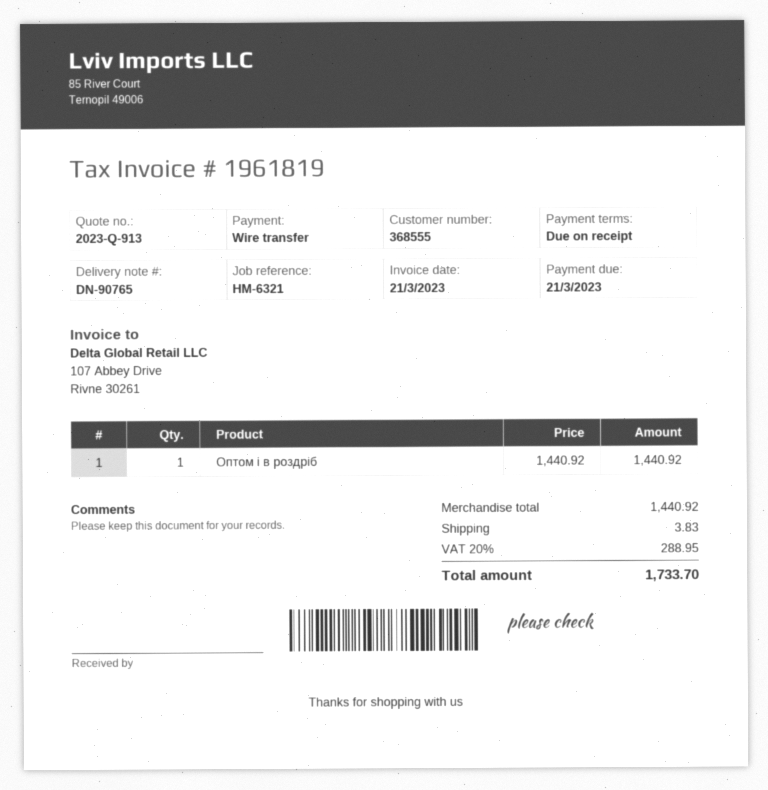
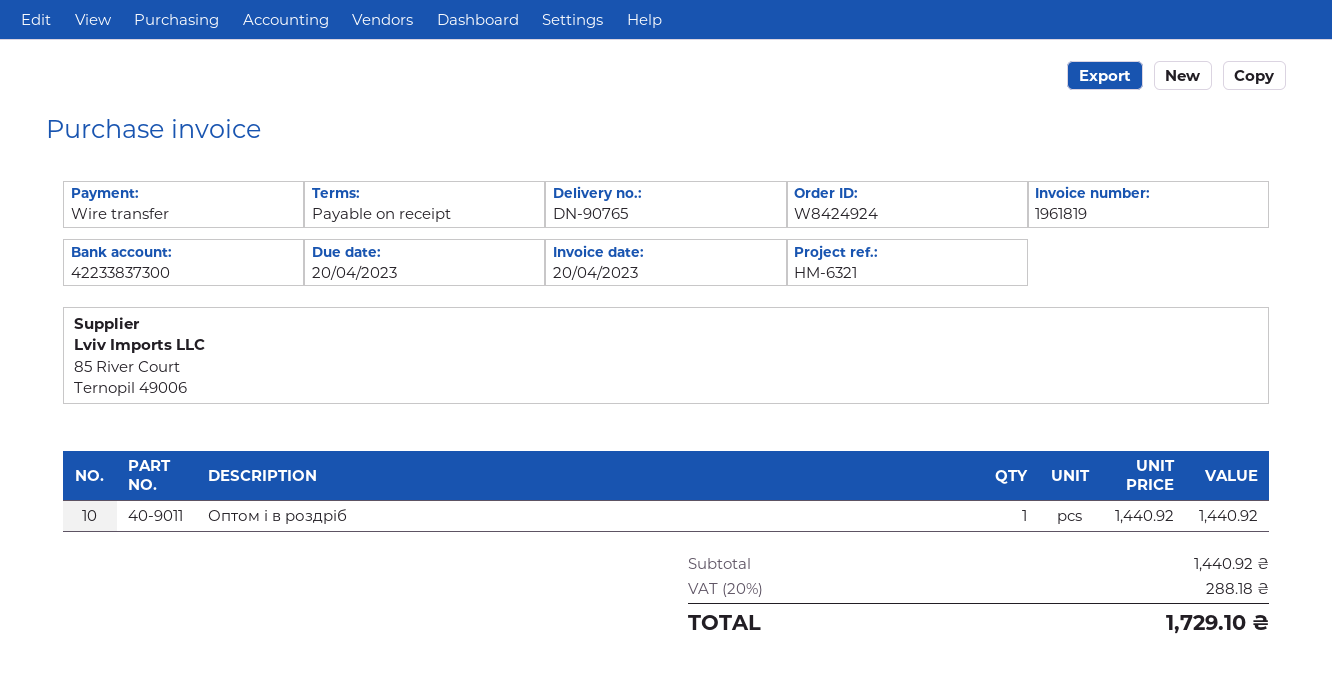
invoice date: 2023-03-21 -> 2023-04-20
due date: 2023-03-21 -> 2023-04-20
shipping: 3.83 -> none
tax: 20% = 288.95 -> 20% = 288.18
total: 1733.70 -> 1729.10

